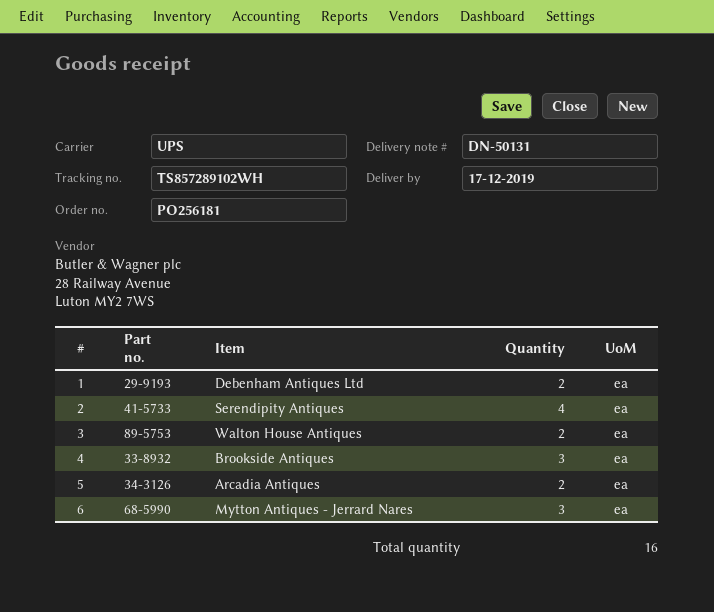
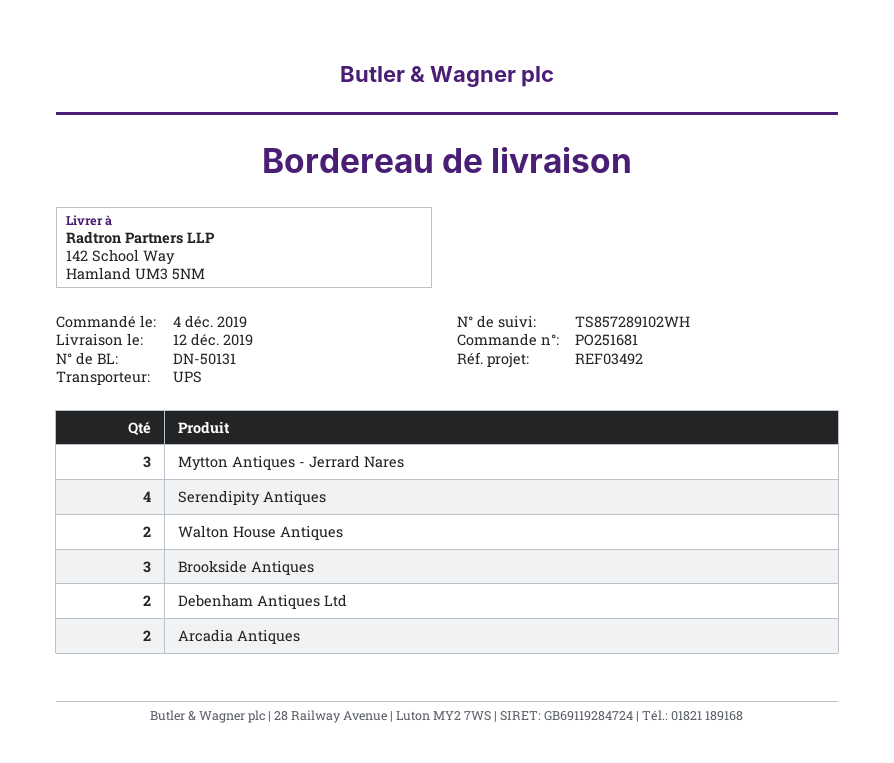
order number: PO256181 -> PO251681
delivery date: 2019-12-17 -> 2019-12-12

